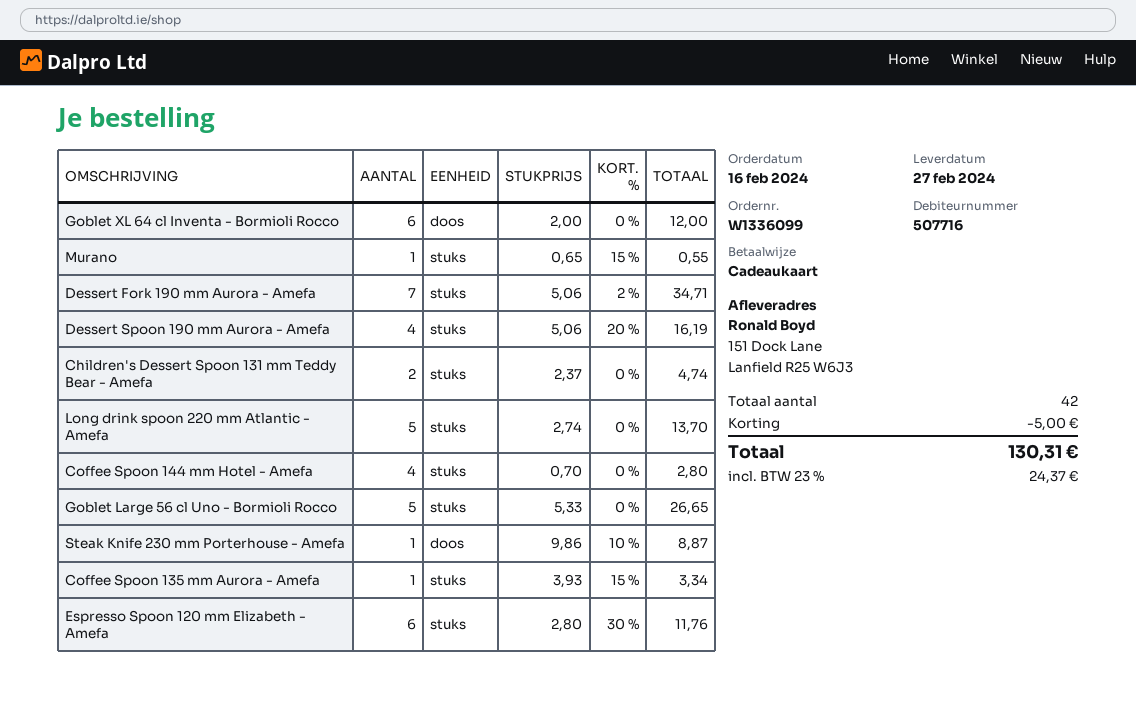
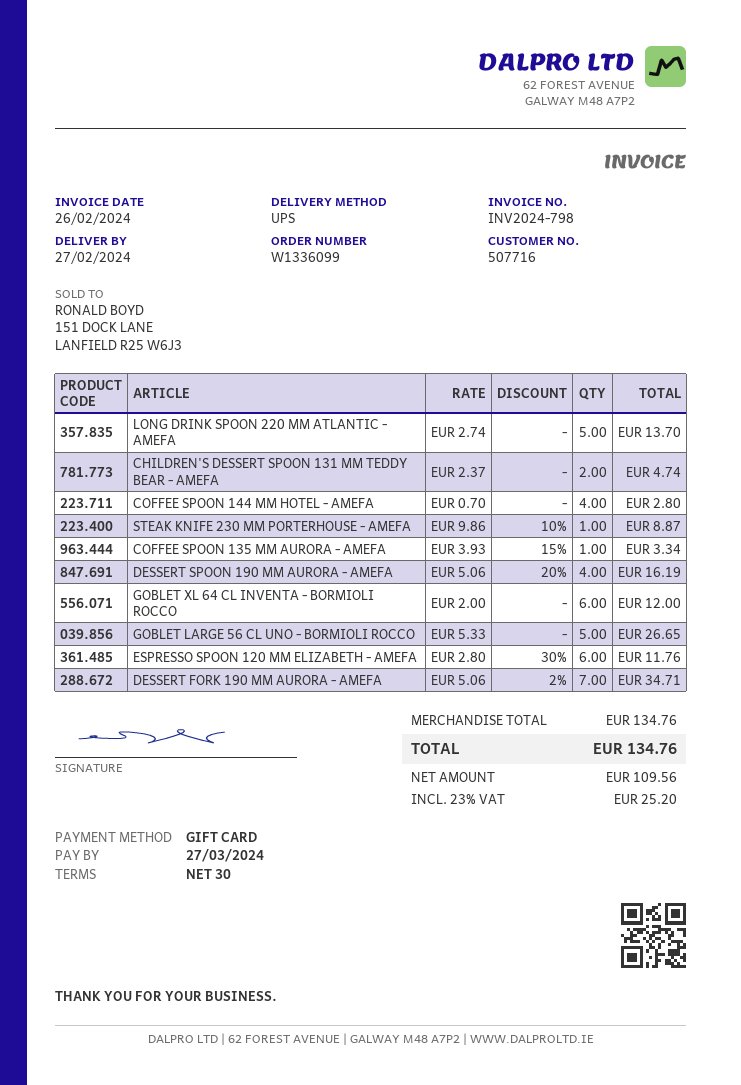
Murano: 1 x 0.65 - 15% = 0.55 -> none
discount: 5.00 -> none
tax: 23% = 24.37 -> 23% = 25.20
total: 130.31 -> 134.76

